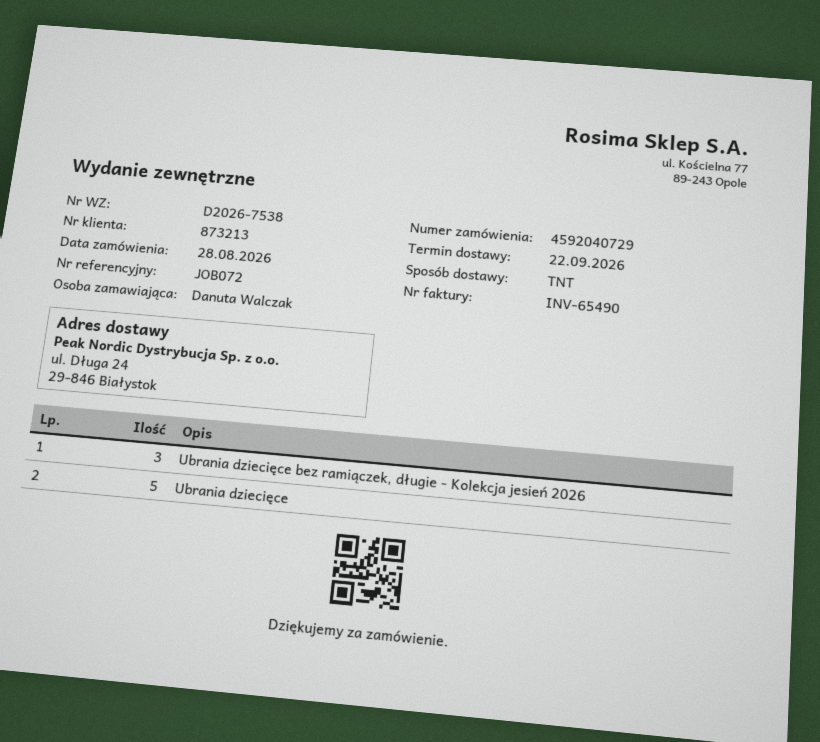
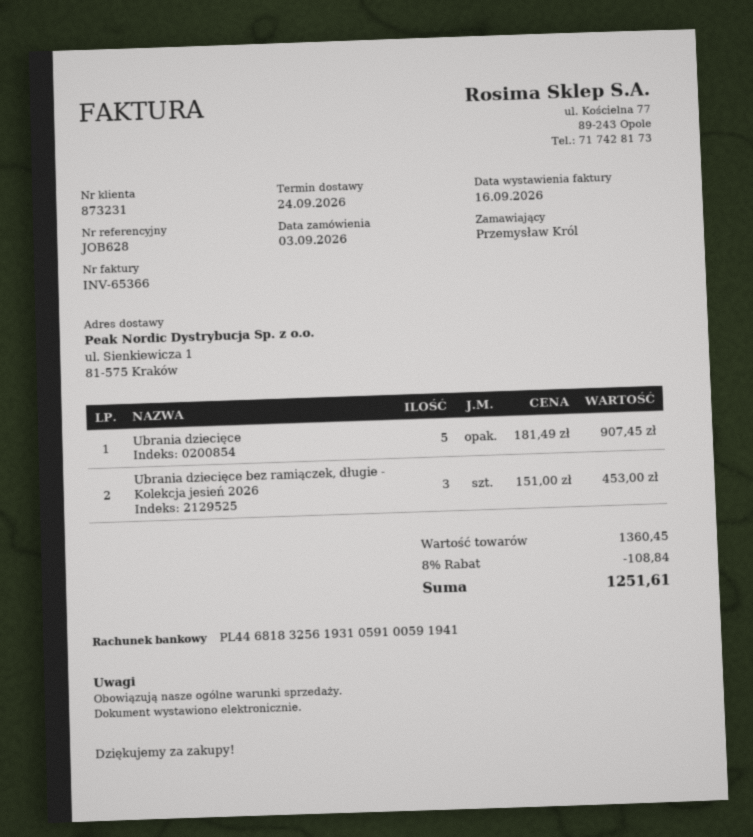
order date: 2026-08-28 -> 2026-09-03
delivery date: 2026-09-22 -> 2026-09-24
invoice number: INV-65490 -> INV-65366
customer number: 873213 -> 873231
reference: JOB072 -> JOB628
ordered by: Danuta Walczak -> Przemysław Król
ship to: ul. Długa 24, 29-846 Białystok -> ul. Sienkiewicza 1, 81-575 Kraków

